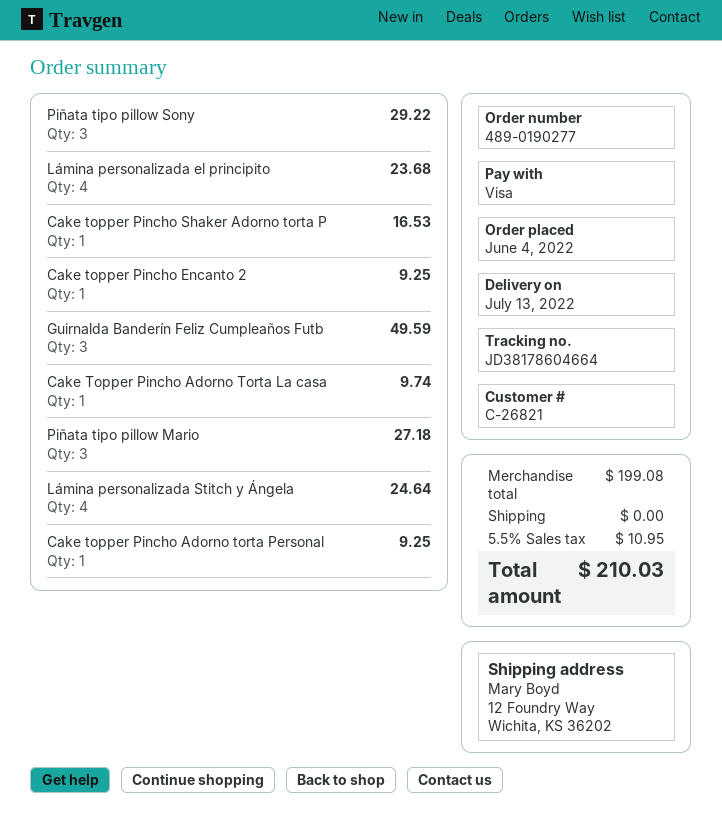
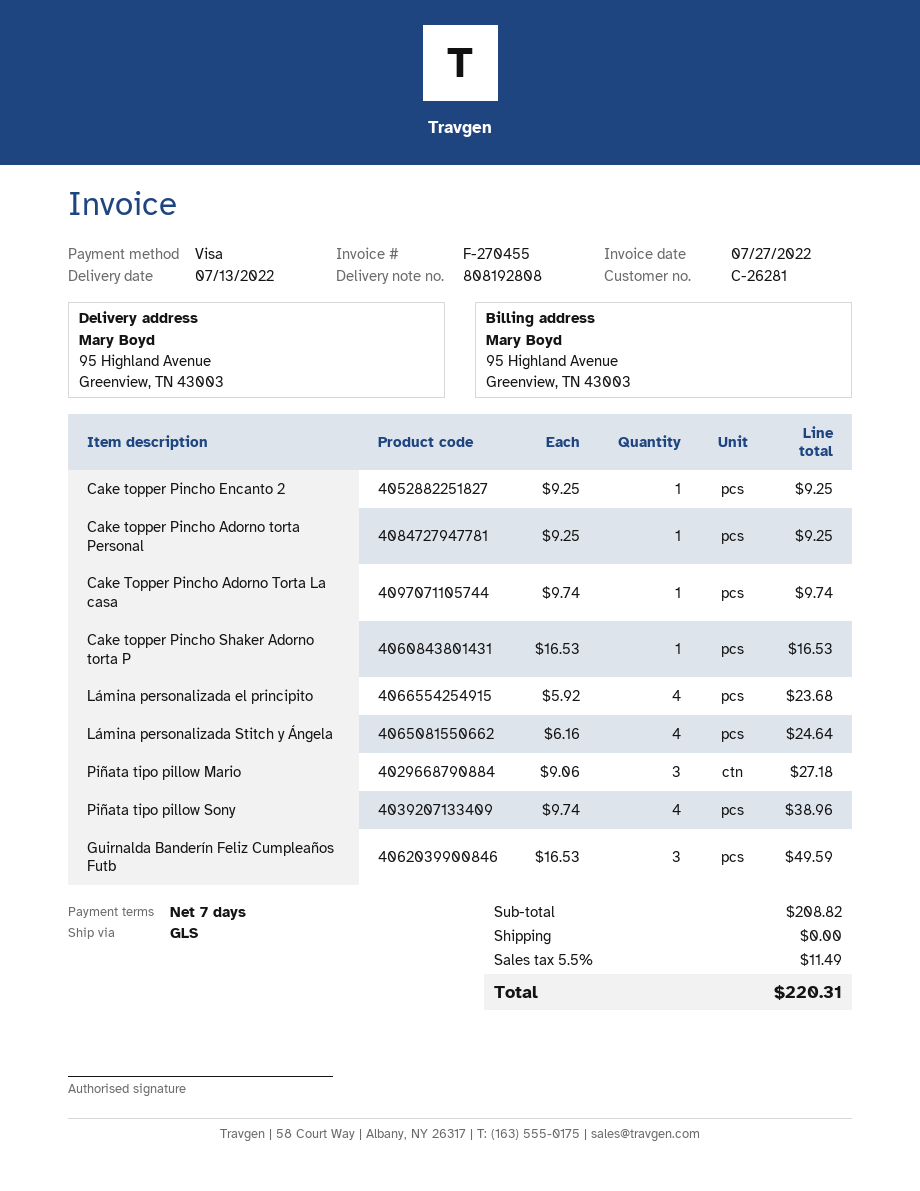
customer number: C-26821 -> C-26281
ship to: 12 Foundry Way, Wichita, KS 36202 -> 95 Highland Avenue, Greenview, TN 43003
Piñata tipo pillow Sony: 3 for 29.22 -> 4 for 38.96
subtotal: 199.08 -> 208.82
tax: 5.5% = 10.95 -> 5.5% = 11.49
total: 210.03 -> 220.31

